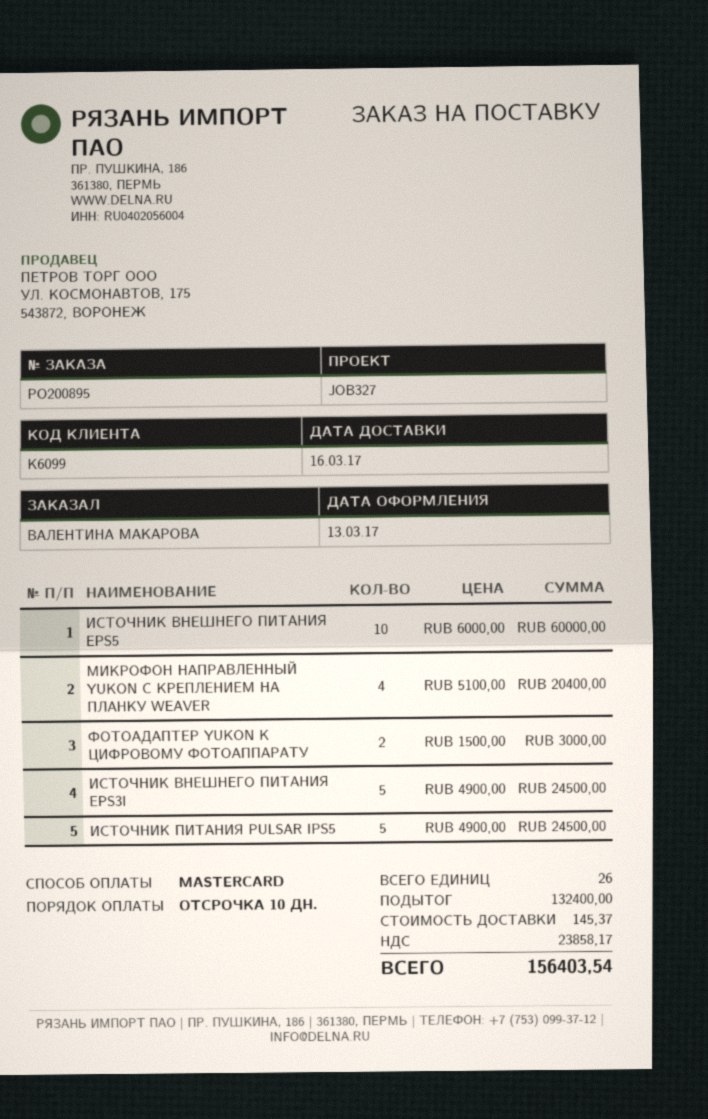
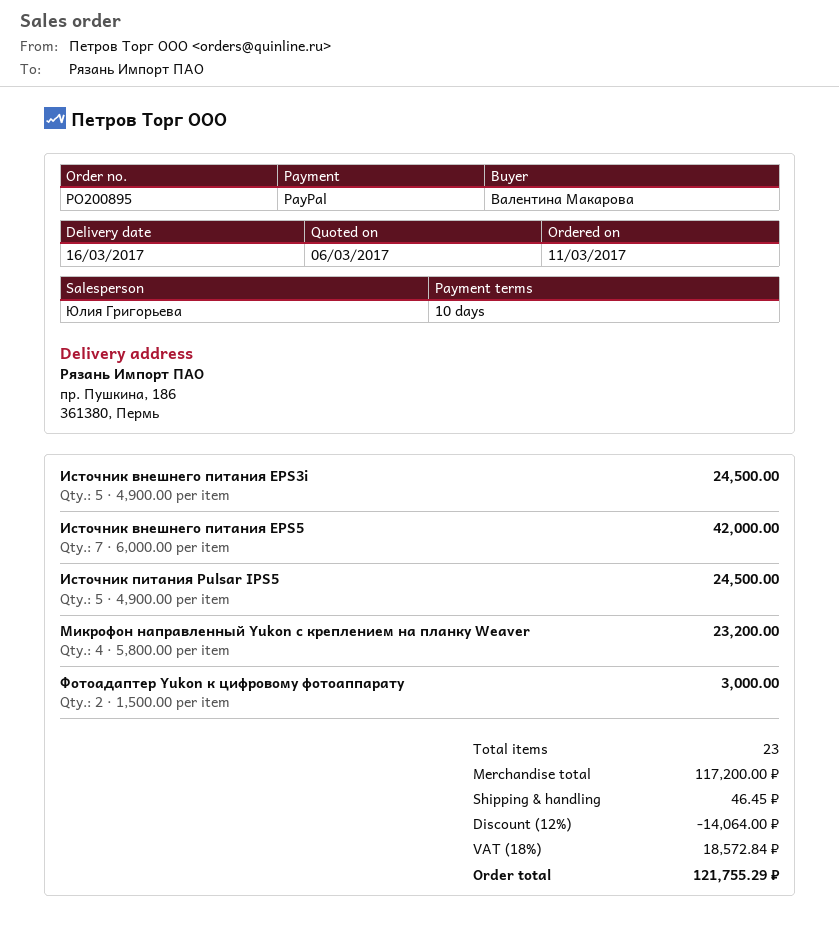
order date: 2017-03-13 -> 2017-03-11
payment method: Mastercard -> PayPal
ИСТОЧНИК ВНЕШНЕГО ПИТАНИЯ EPS5: 10 x 6000.00 = 60000.00 -> 7 x 6000.00 = 42000.00
МИКРОФОН НАПРАВЛЕННЫЙ YUKON С КРЕПЛЕНИЕМ НА ПЛАНКУ WEAVER: 4 x 5100.00 = 20400.00 -> 4 x 5800.00 = 23200.00
total quantity: 26 -> 23
subtotal: 132400.00 -> 117200.00
discount: none -> 12% = 14064.00
shipping: 145.37 -> 46.45
tax: 23858.17 -> 18572.84
total: 156403.54 -> 121755.29

